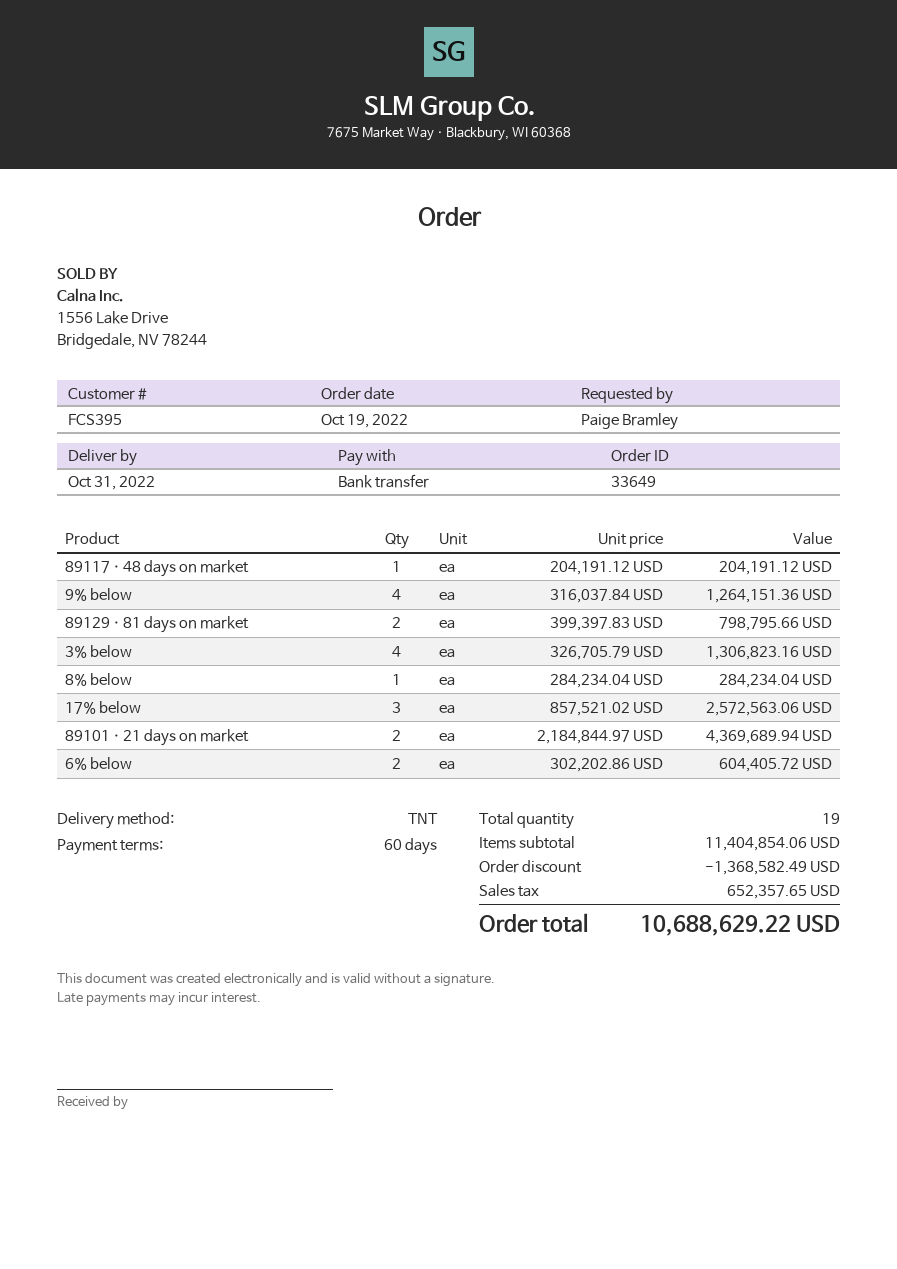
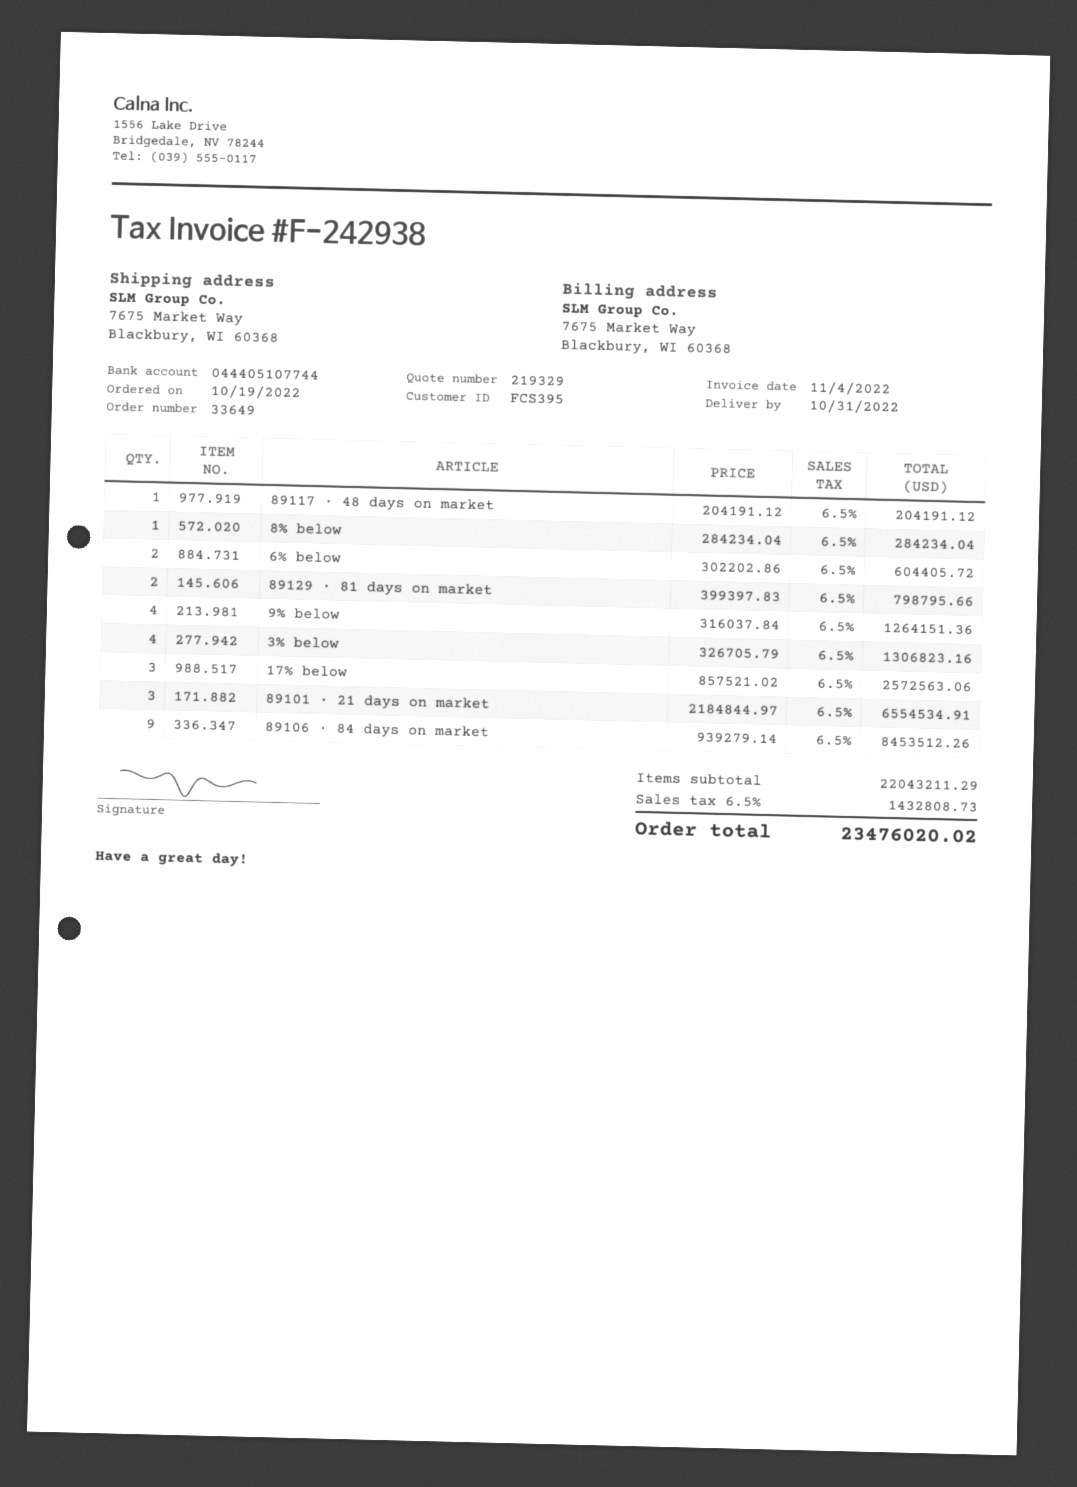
89101 · 21 days on market: 2 x 2184844.97 = 4369689.94 -> 3 x 2184844.97 = 6554534.91
89106 · 84 days on market: none -> 9 x 939279.14 = 8453512.26
subtotal: 11404854.06 -> 22043211.29
discount: 1368582.49 -> none
tax: 652357.65 -> 1432808.73
total: 10688629.22 -> 23476020.02

